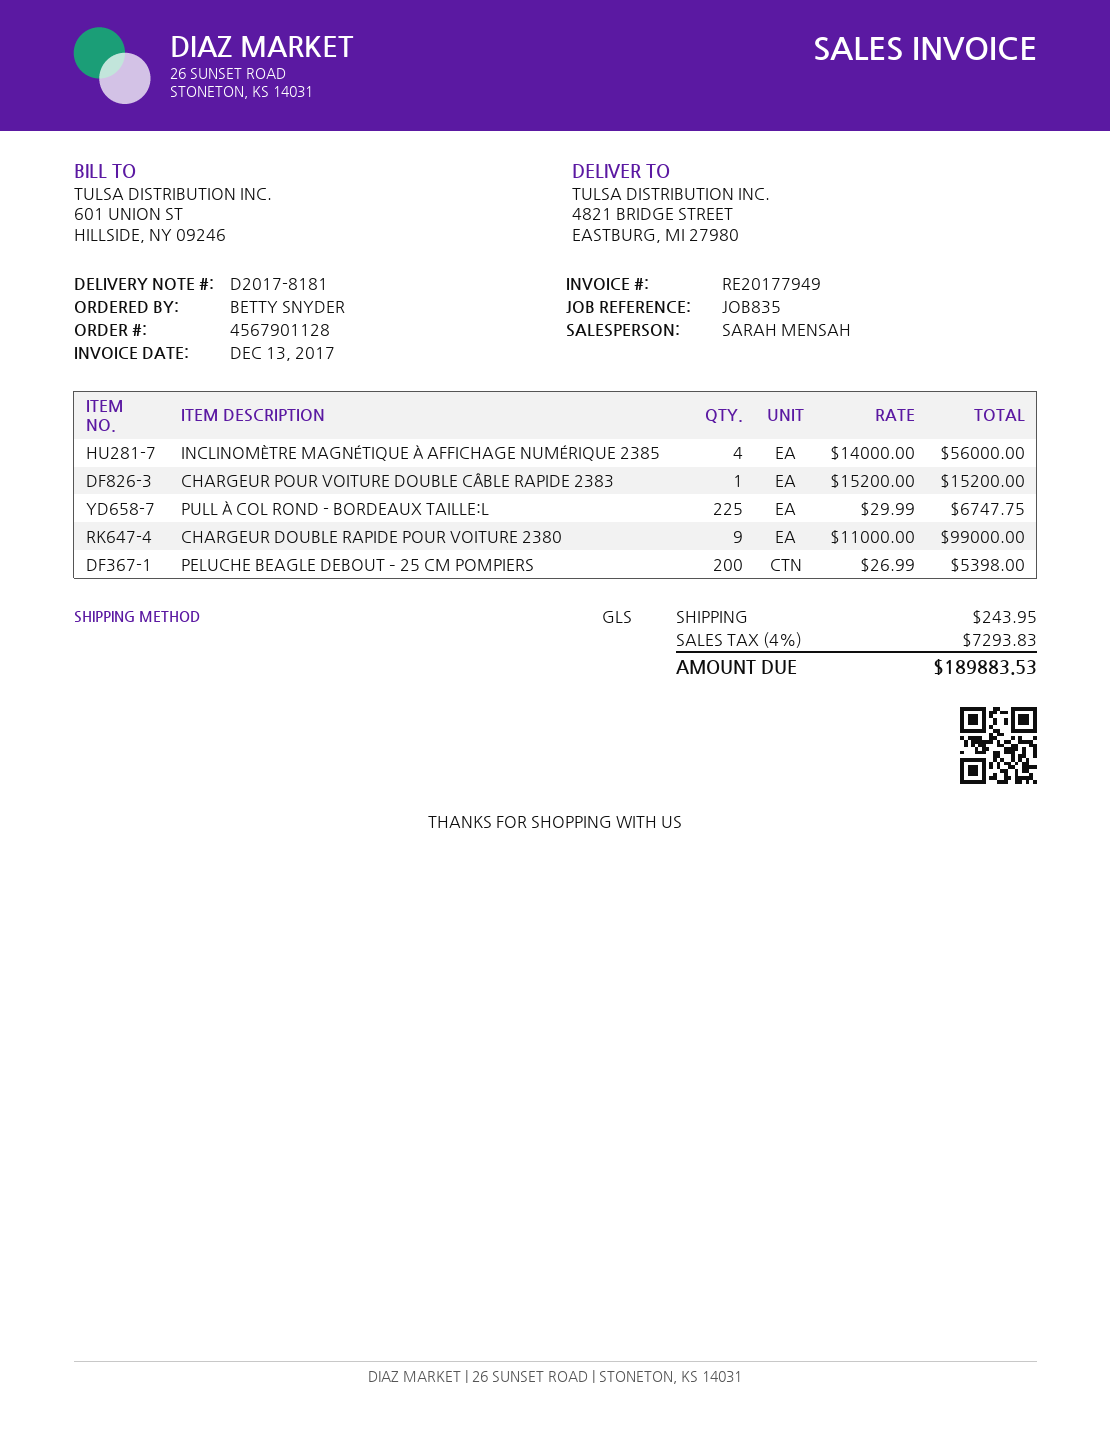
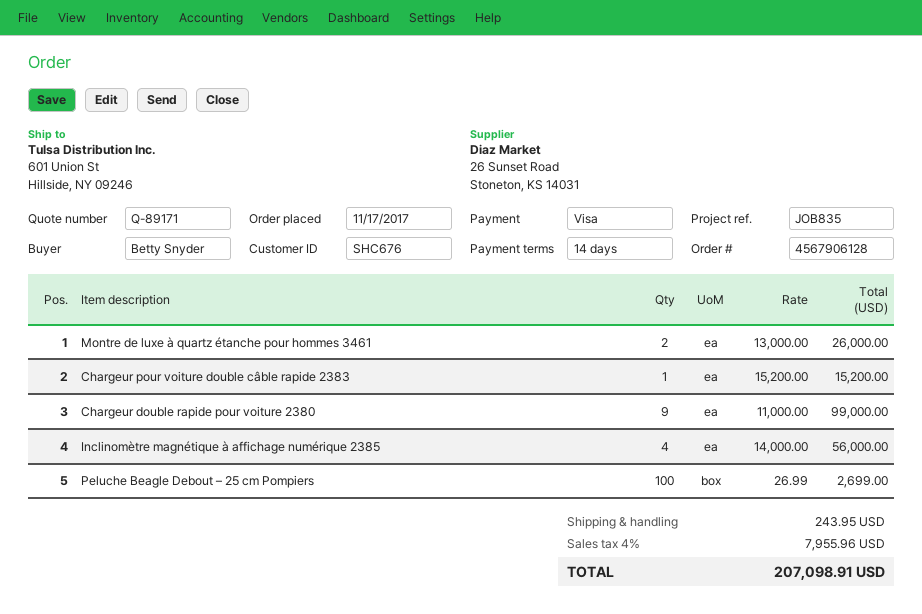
order number: 4567901128 -> 4567906128
ship to: 4821 BRIDGE STREET, EASTBURG, MI 27980 -> 601 Union St, Hillside, NY 09246
PULL À COL ROND - BORDEAUX TAILLE:L: 225 x 29.99 = 6747.75 -> none
PELUCHE BEAGLE DEBOUT – 25 CM POMPIERS: 200 x 26.99 = 5398.00 -> 100 x 26.99 = 2699.00
Montre de luxe à quartz étanche pour hommes 3461: none -> 2 x 13000.00 = 26000.00
tax: 4% = 7293.83 -> 4% = 7955.96
total: 189883.53 -> 207098.91

